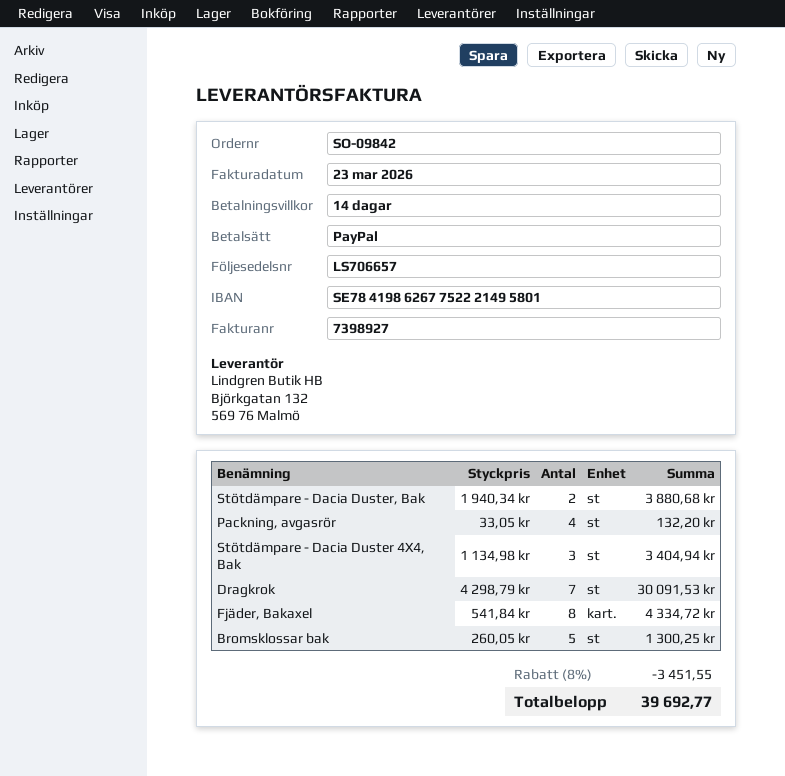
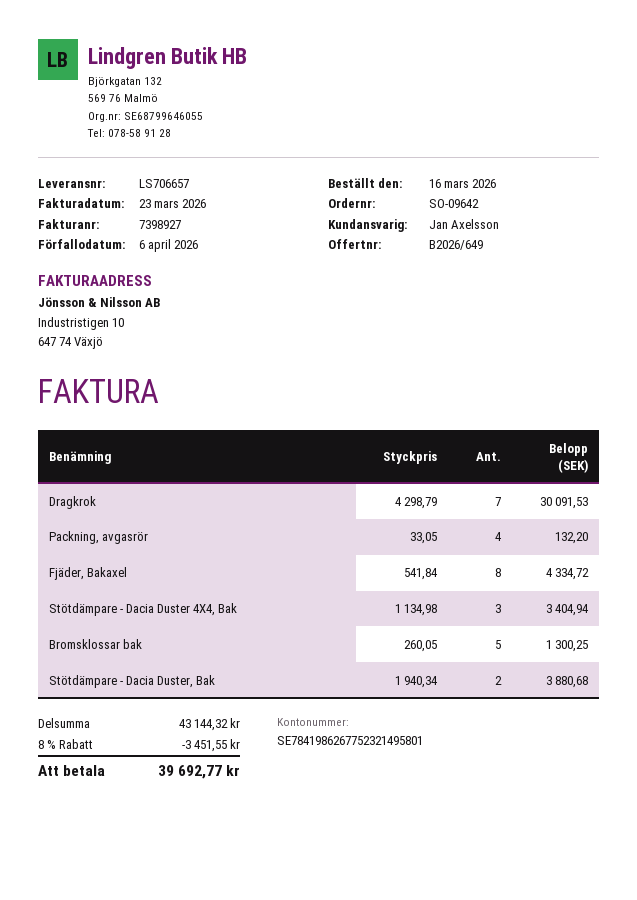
order number: SO-09842 -> SO-09642
bank account: SE7841986267752221495801 -> SE7841986267752321495801

